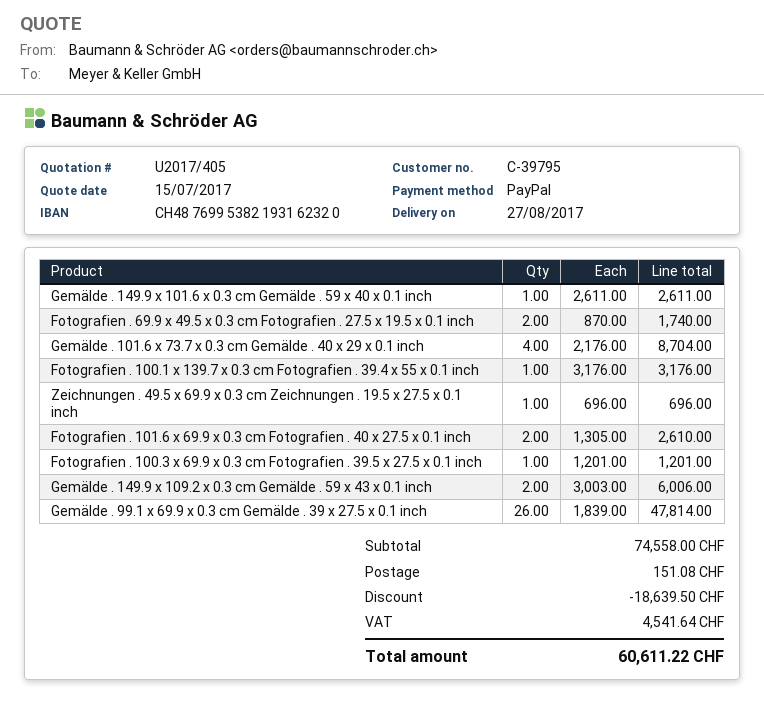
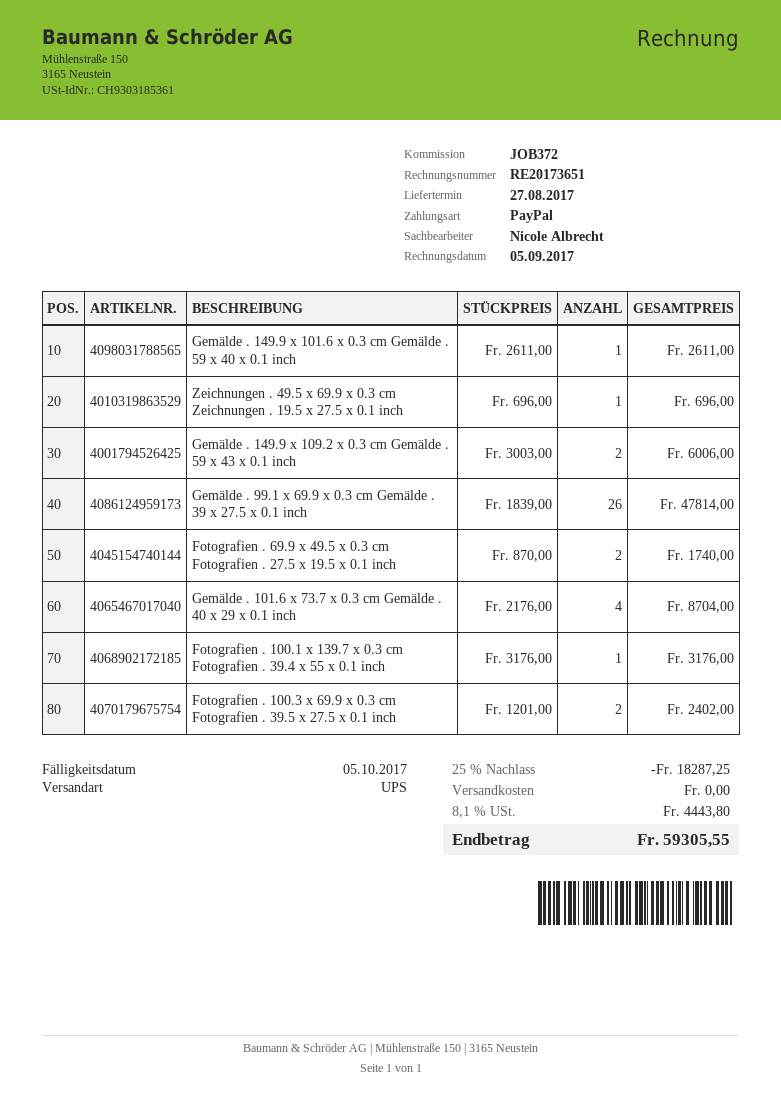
Fotografien . 101.6 x 69.9 x 0.3 cm Fotografien . 40 x 27.5 x 0.1 inch: 2 x 1305.00 = 2610.00 -> none
Fotografien . 100.3 x 69.9 x 0.3 cm Fotografien . 39.5 x 27.5 x 0.1 inch: 1 x 1201.00 = 1201.00 -> 2 x 1201.00 = 2402.00
discount: 18639.50 -> 18287.25
shipping: 151.08 -> 0.00
tax: 4541.64 -> 4443.80
total: 60611.22 -> 59305.55

